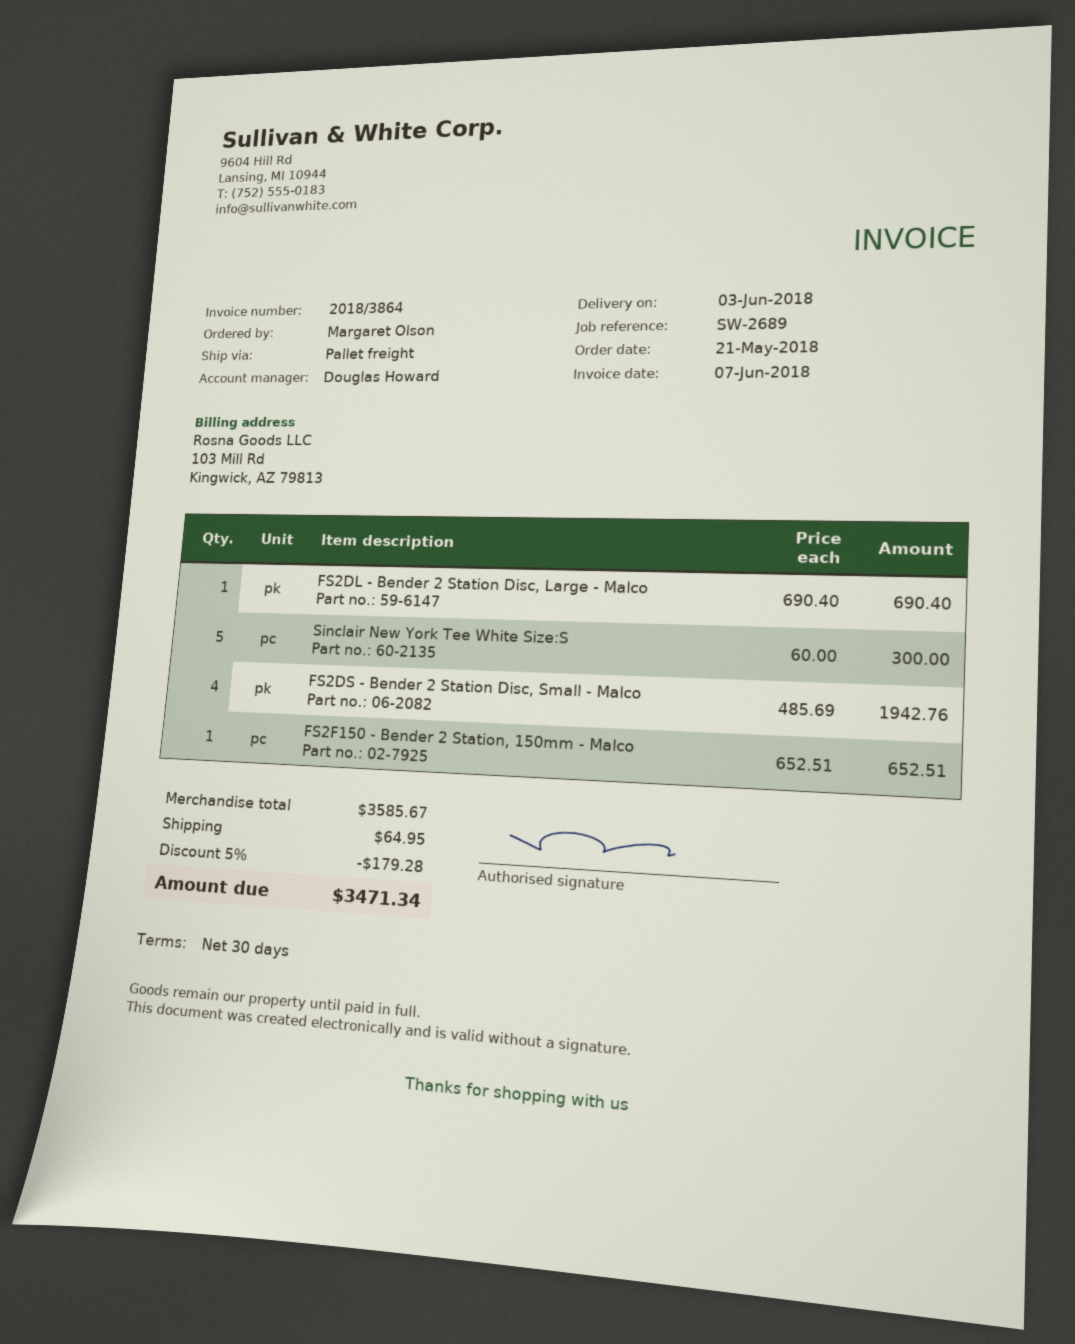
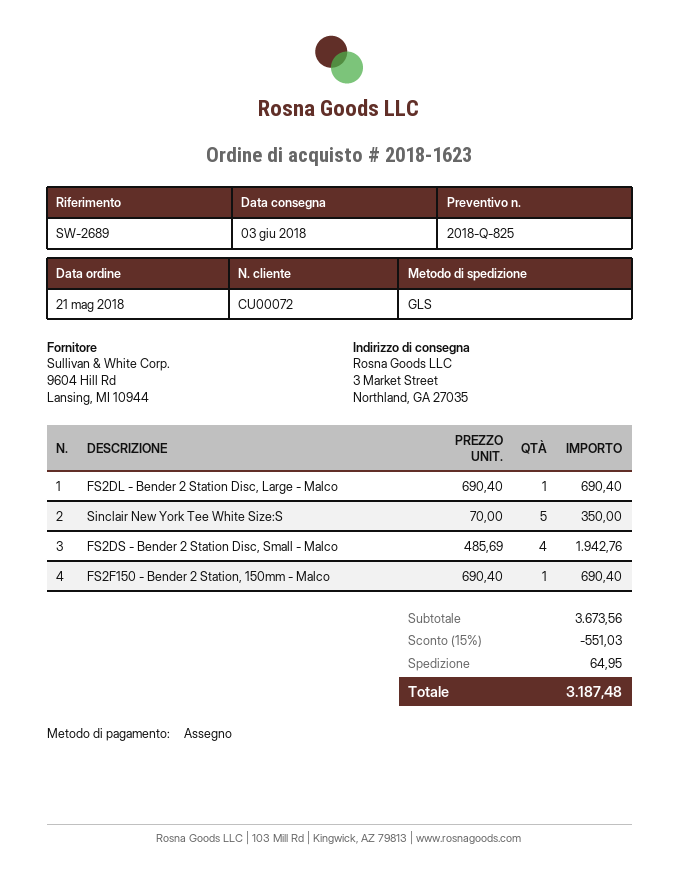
shipping method: pallet freight -> GLS
Sinclair New York Tee White Size:S: 5 x 60.00 = 300.00 -> 5 x 70.00 = 350.00
FS2F150 - Bender 2 Station, 150mm - Malco: 1 x 652.51 = 652.51 -> 1 x 690.40 = 690.40
subtotal: 3585.67 -> 3673.56
discount: 5% = 179.28 -> 15% = 551.03
total: 3471.34 -> 3187.48

